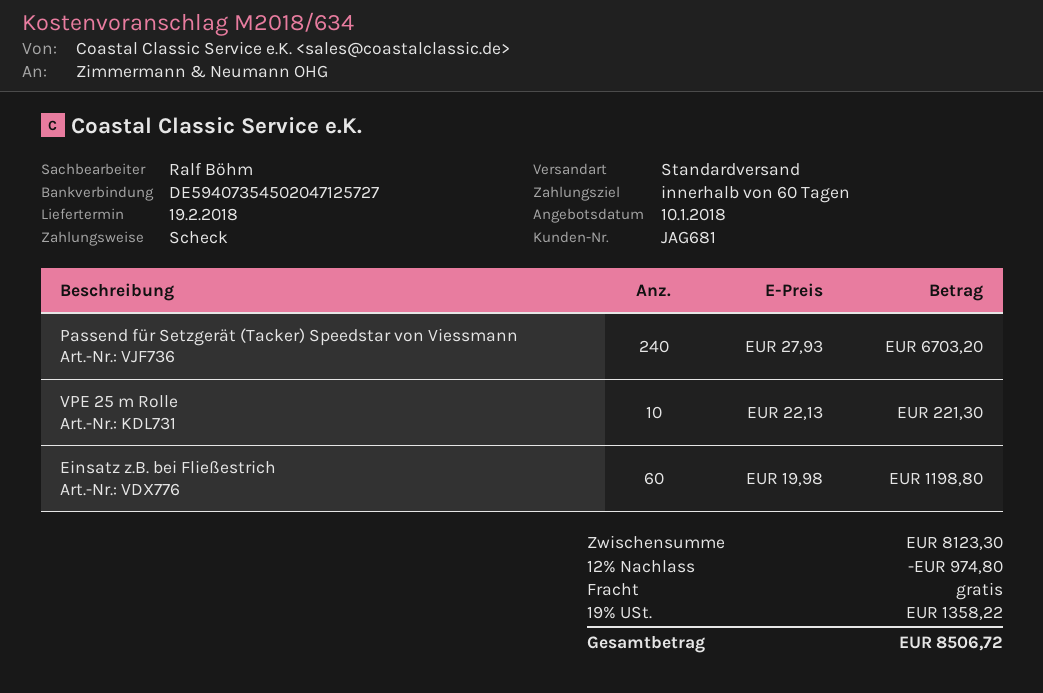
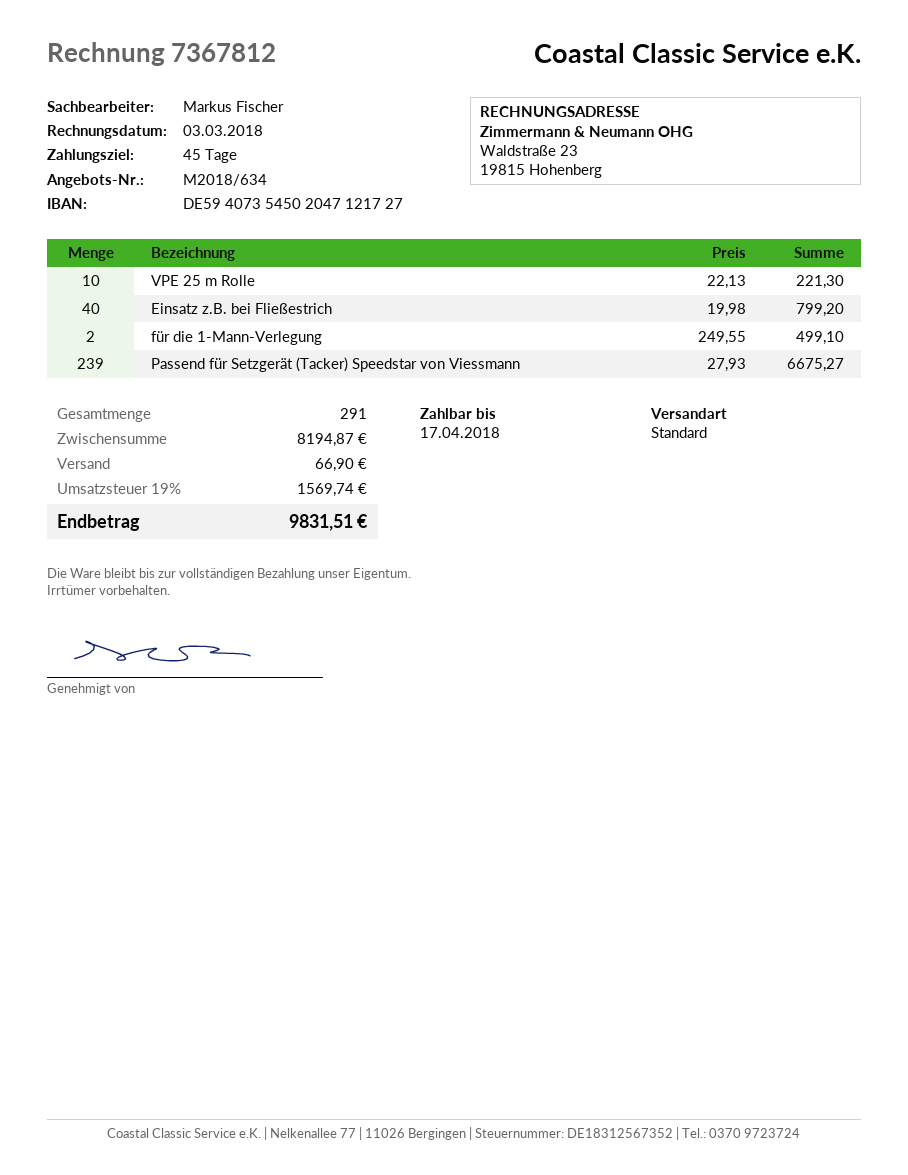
payment terms: 60 days -> 45 days
sales rep: Ralf Böhm -> Markus Fischer
bank account: DE59407354502047125727 -> DE59407354502047121727
Passend für Setzgerät (Tacker) Speedstar von Viessmann: 240 x 27.93 = 6703.20 -> 239 x 27.93 = 6675.27
Einsatz z.B. bei Fließestrich: 60 x 19.98 = 1198.80 -> 40 x 19.98 = 799.20
für die 1-Mann-Verlegung: none -> 2 x 249.55 = 499.10
subtotal: 8123.30 -> 8194.87
discount: 12% = 974.80 -> none
shipping: 0.00 -> 66.90
tax: 19% = 1358.22 -> 19% = 1569.74
total: 8506.72 -> 9831.51

